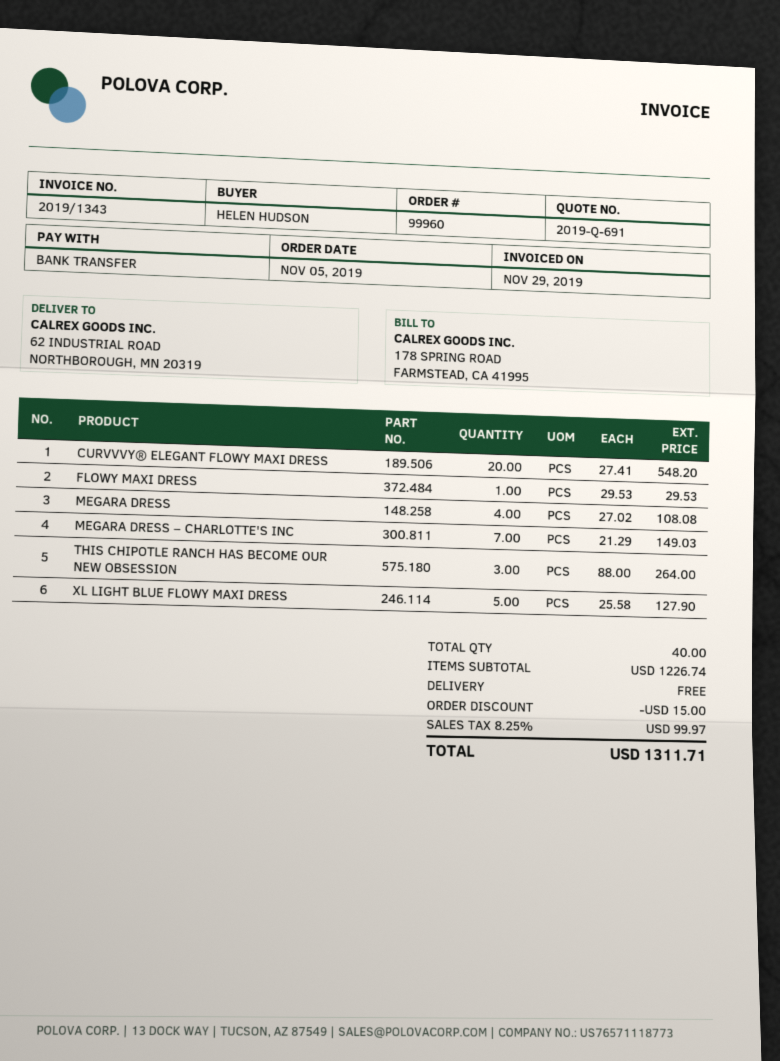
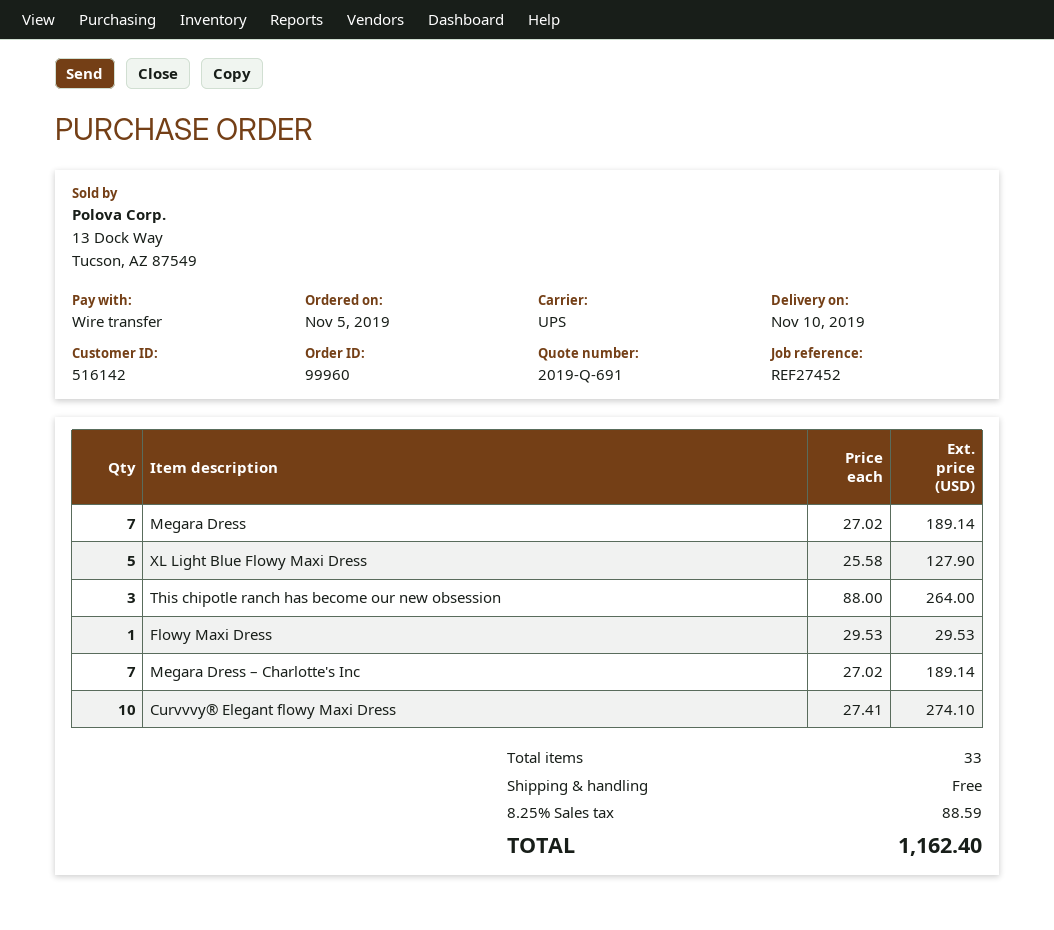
CURVVVY® ELEGANT FLOWY MAXI DRESS: 20 x 27.41 = 548.20 -> 10 x 27.41 = 274.10
MEGARA DRESS: 4 x 27.02 = 108.08 -> 7 x 27.02 = 189.14
MEGARA DRESS – CHARLOTTE'S INC: 7 x 21.29 = 149.03 -> 7 x 27.02 = 189.14
total quantity: 40 -> 33
discount: 15.00 -> none
tax: 8.25% = 99.97 -> 8.25% = 88.59
total: 1311.71 -> 1162.40

